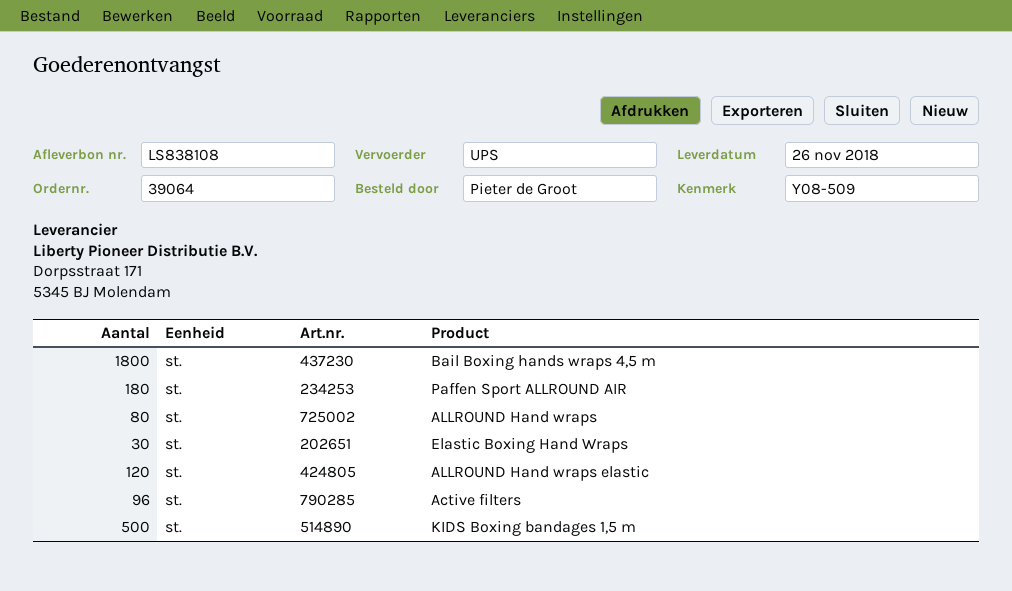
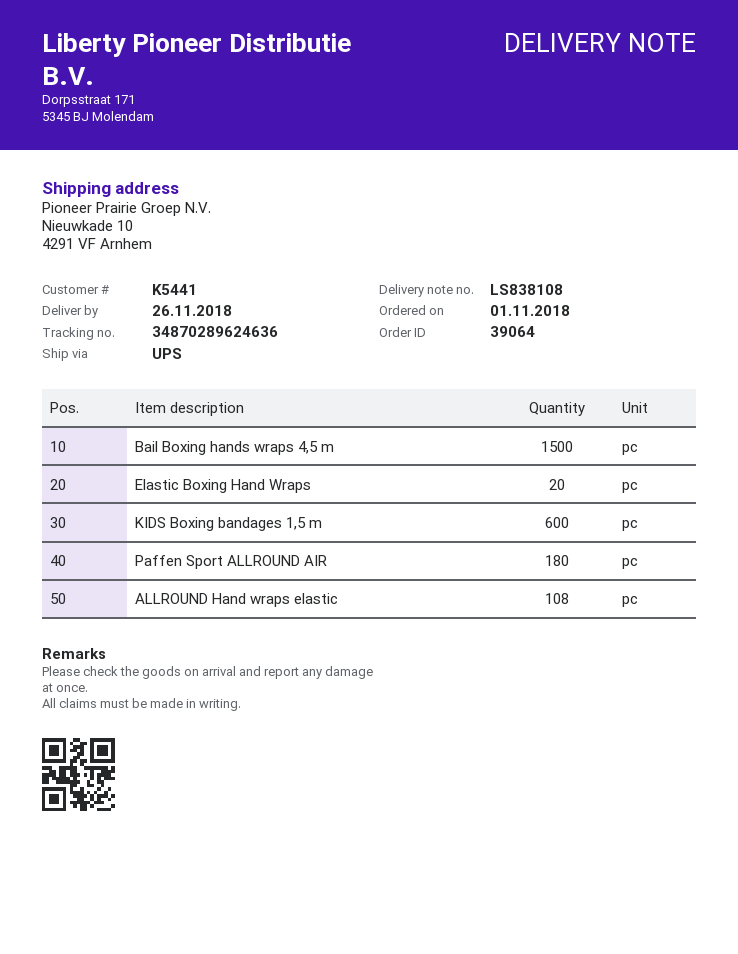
Bail Boxing hands wraps 4,5 m: 1800 -> 1500
ALLROUND Hand wraps: 80 -> none
Elastic Boxing Hand Wraps: 30 -> 20
ALLROUND Hand wraps elastic: 120 -> 108
Active filters: 96 -> none
KIDS Boxing bandages 1,5 m: 500 -> 600

